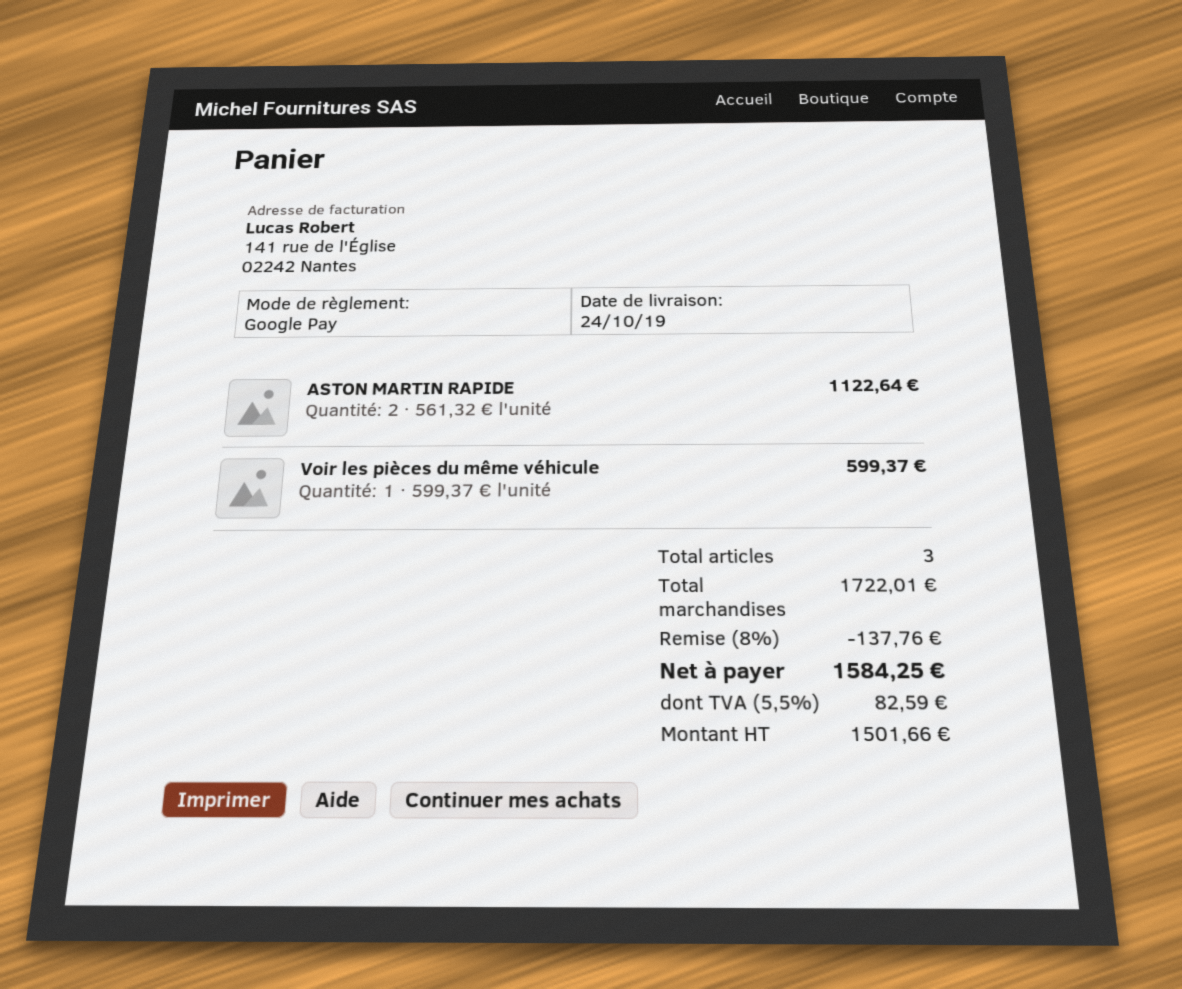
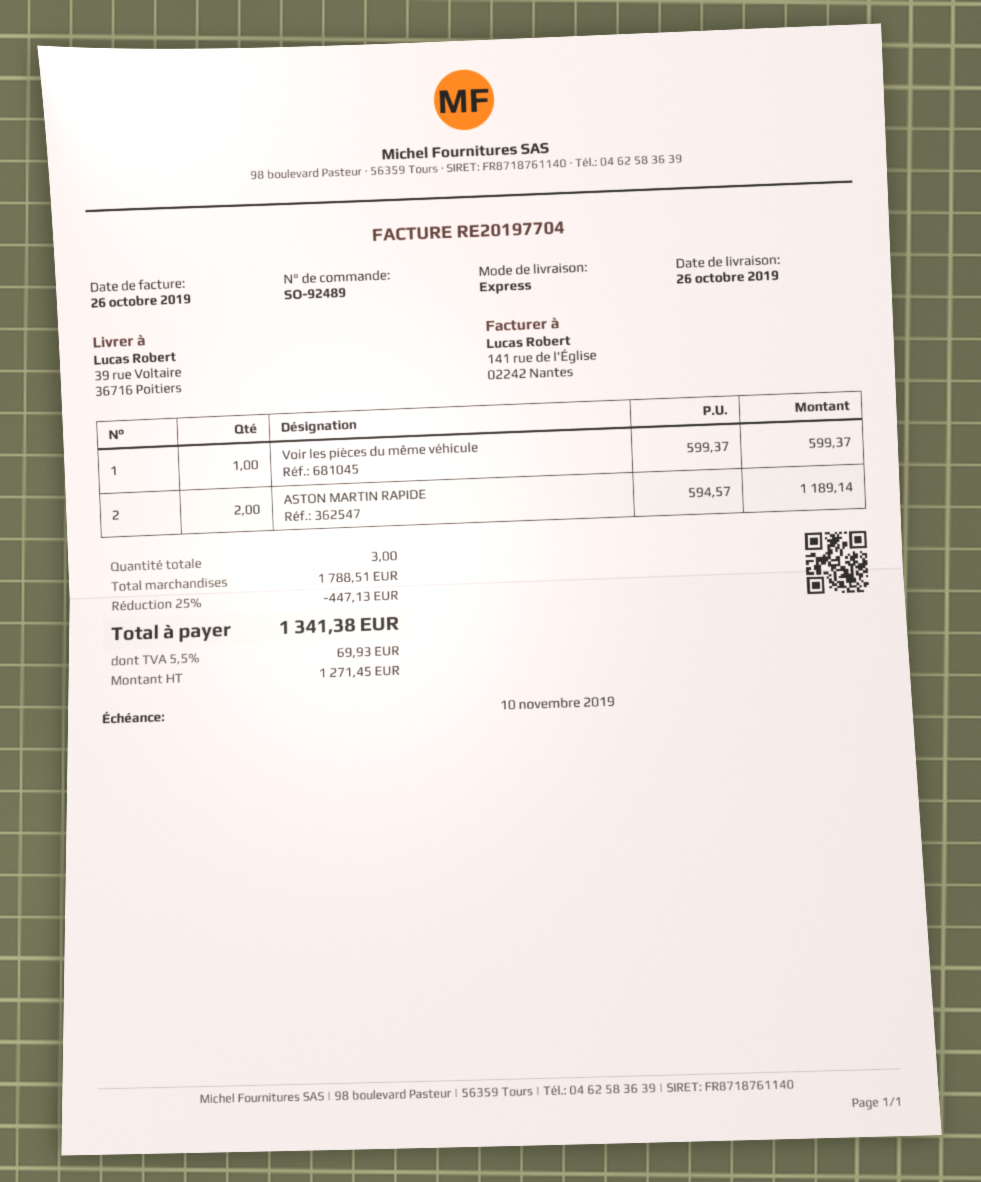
delivery date: 2019-10-24 -> 2019-10-26
ASTON MARTIN RAPIDE: 2 x 561.32 = 1122.64 -> 2 x 594.57 = 1189.14
subtotal: 1722.01 -> 1788.51
discount: 8% = 137.76 -> 25% = 447.13
net: 1501.66 -> 1271.45
tax: 5.5% = 82.59 -> 5.5% = 69.93
total: 1584.25 -> 1341.38

